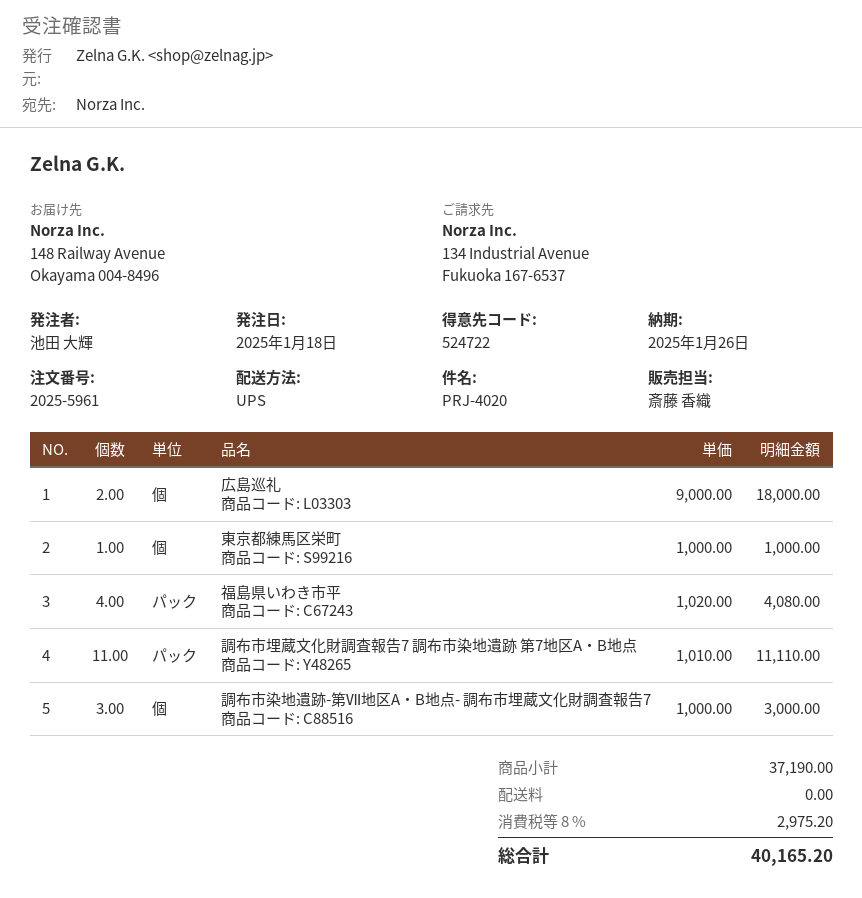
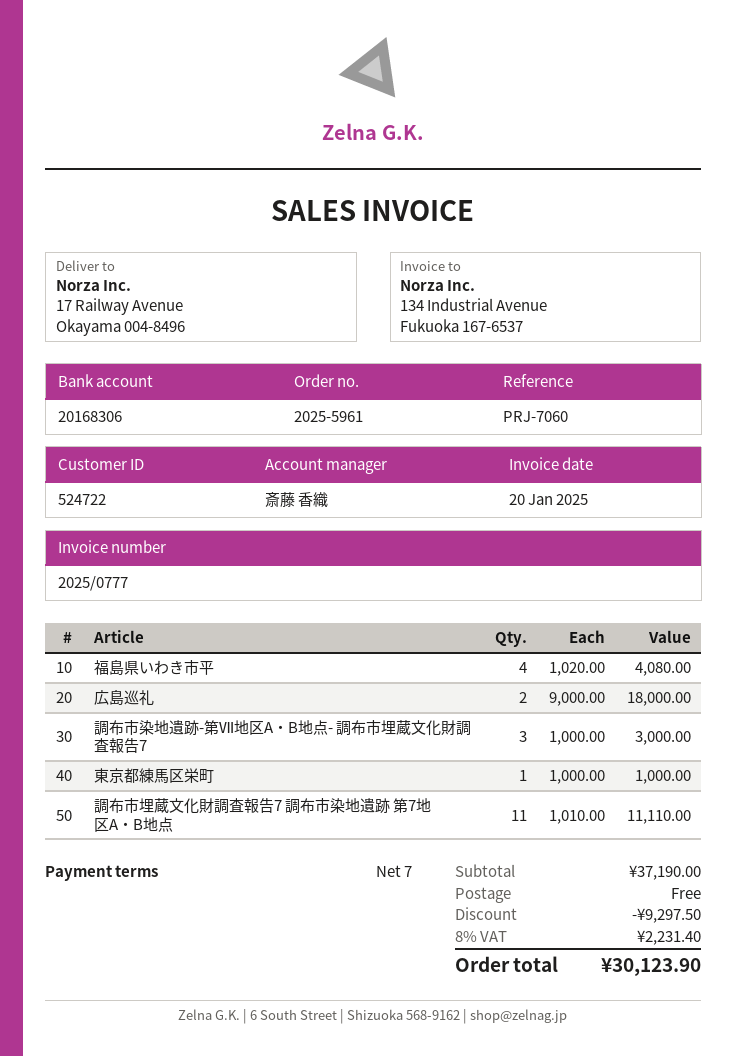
reference: PRJ-4020 -> PRJ-7060
ship to: 148 Railway Avenue, Okayama 004-8496 -> 17 Railway Avenue, Okayama 004-8496
discount: none -> 9297.50
tax: 8% = 2975.20 -> 8% = 2231.40
total: 40165.20 -> 30123.90

